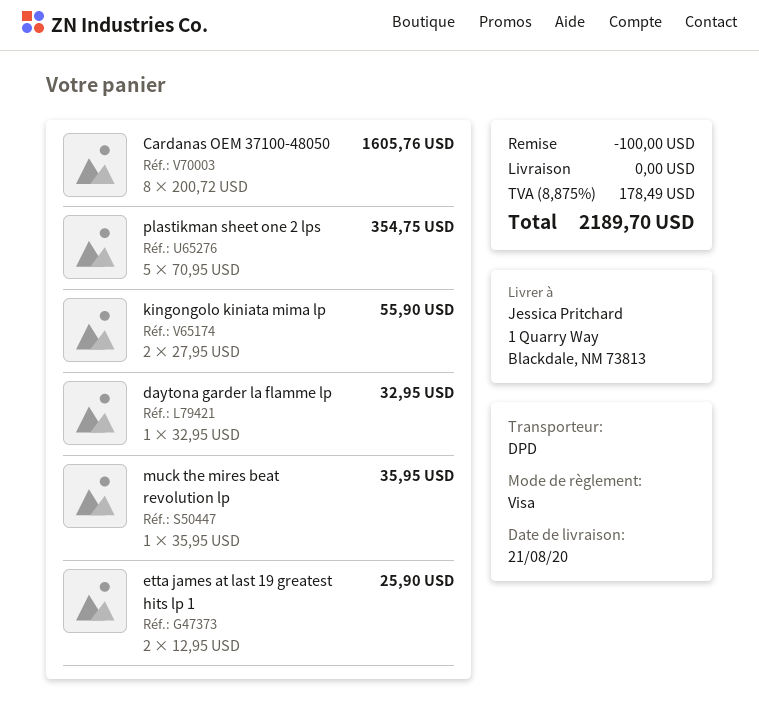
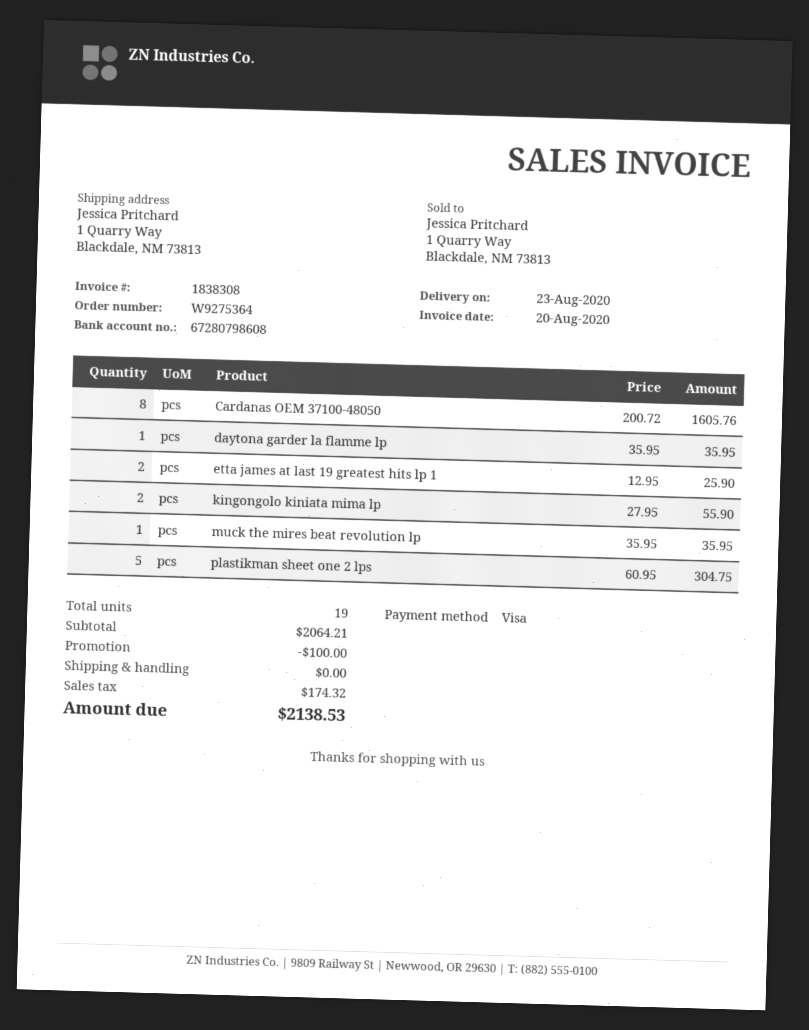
delivery date: 2020-08-21 -> 2020-08-23
plastikman sheet one 2 lps: 5 x 70.95 = 354.75 -> 5 x 60.95 = 304.75
daytona garder la flamme lp: 1 x 32.95 = 32.95 -> 1 x 35.95 = 35.95
tax: 178.49 -> 174.32
total: 2189.70 -> 2138.53

